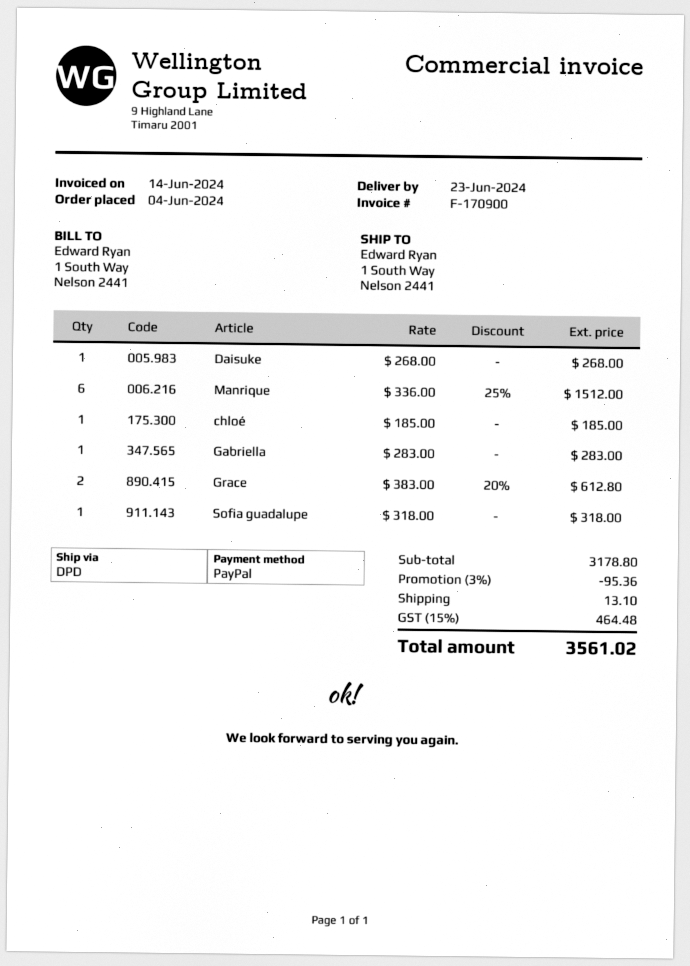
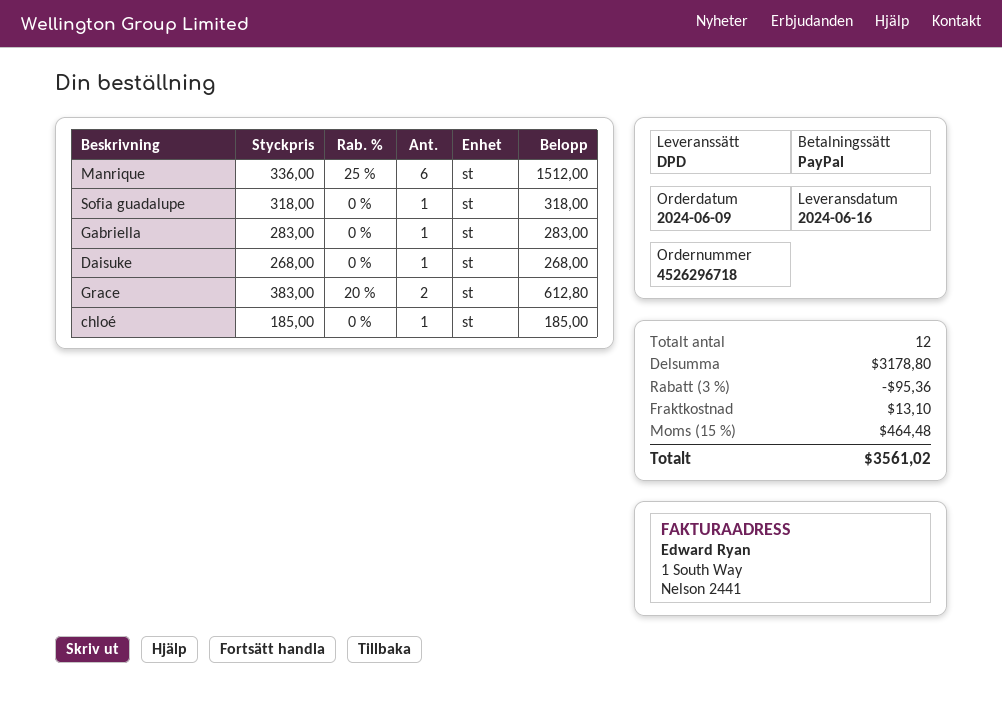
order date: 2024-06-04 -> 2024-06-09
delivery date: 2024-06-23 -> 2024-06-16

